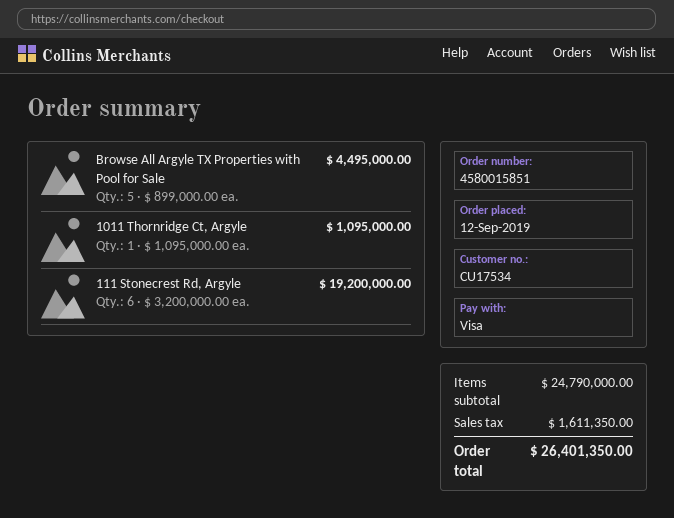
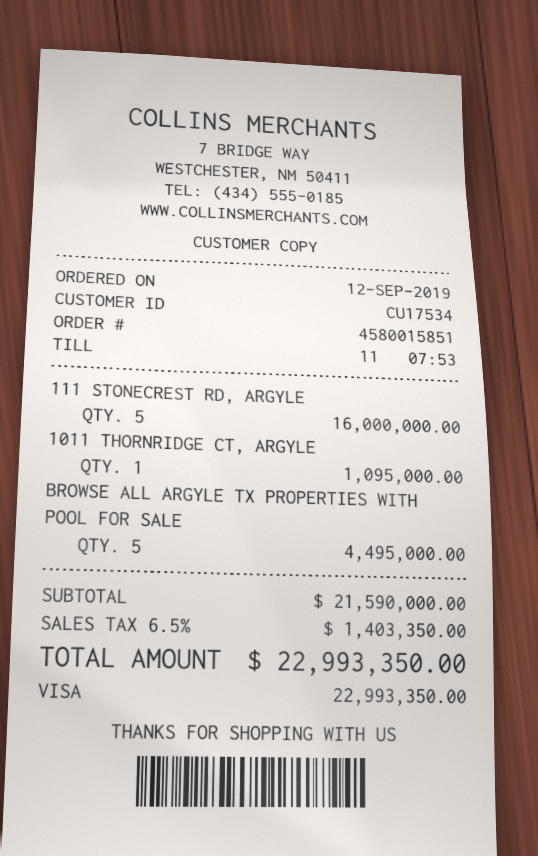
111 Stonecrest Rd, Argyle: 6 for 19200000.00 -> 5 for 16000000.00
subtotal: 24790000.00 -> 21590000.00
tax: 1611350.00 -> 1403350.00
total: 26401350.00 -> 22993350.00

